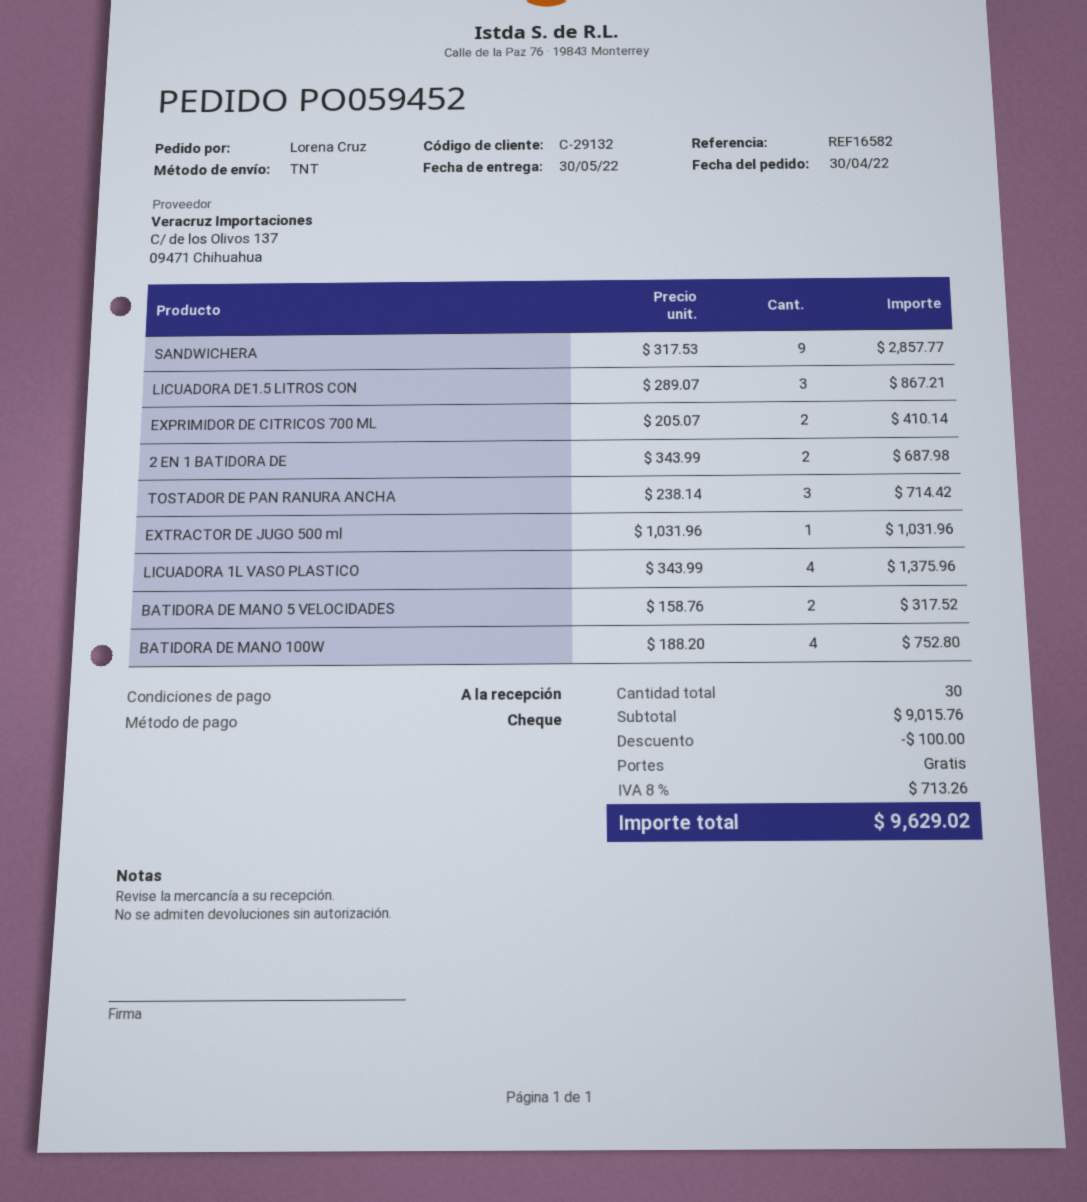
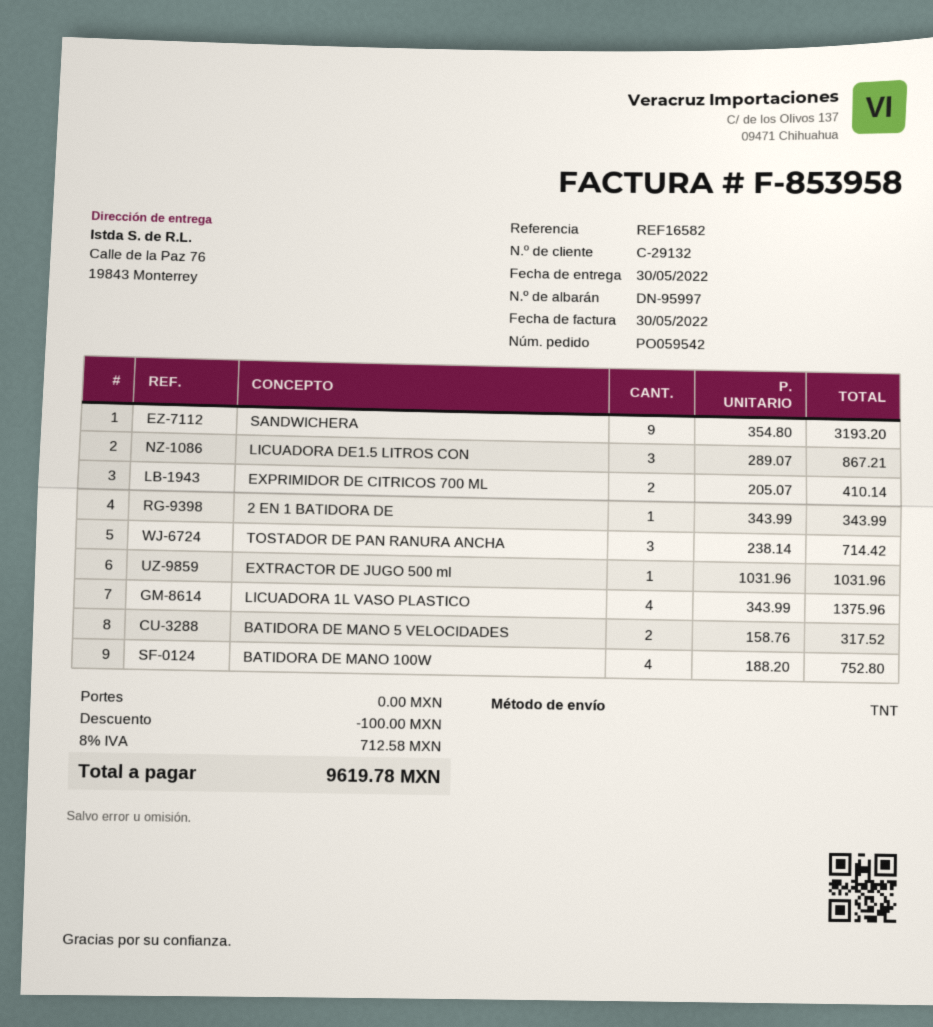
order number: PO059452 -> PO059542
SANDWICHERA: 9 x 317.53 = 2857.77 -> 9 x 354.80 = 3193.20
2 EN 1 BATIDORA DE: 2 x 343.99 = 687.98 -> 1 x 343.99 = 343.99
tax: 8% = 713.26 -> 8% = 712.58
total: 9629.02 -> 9619.78

